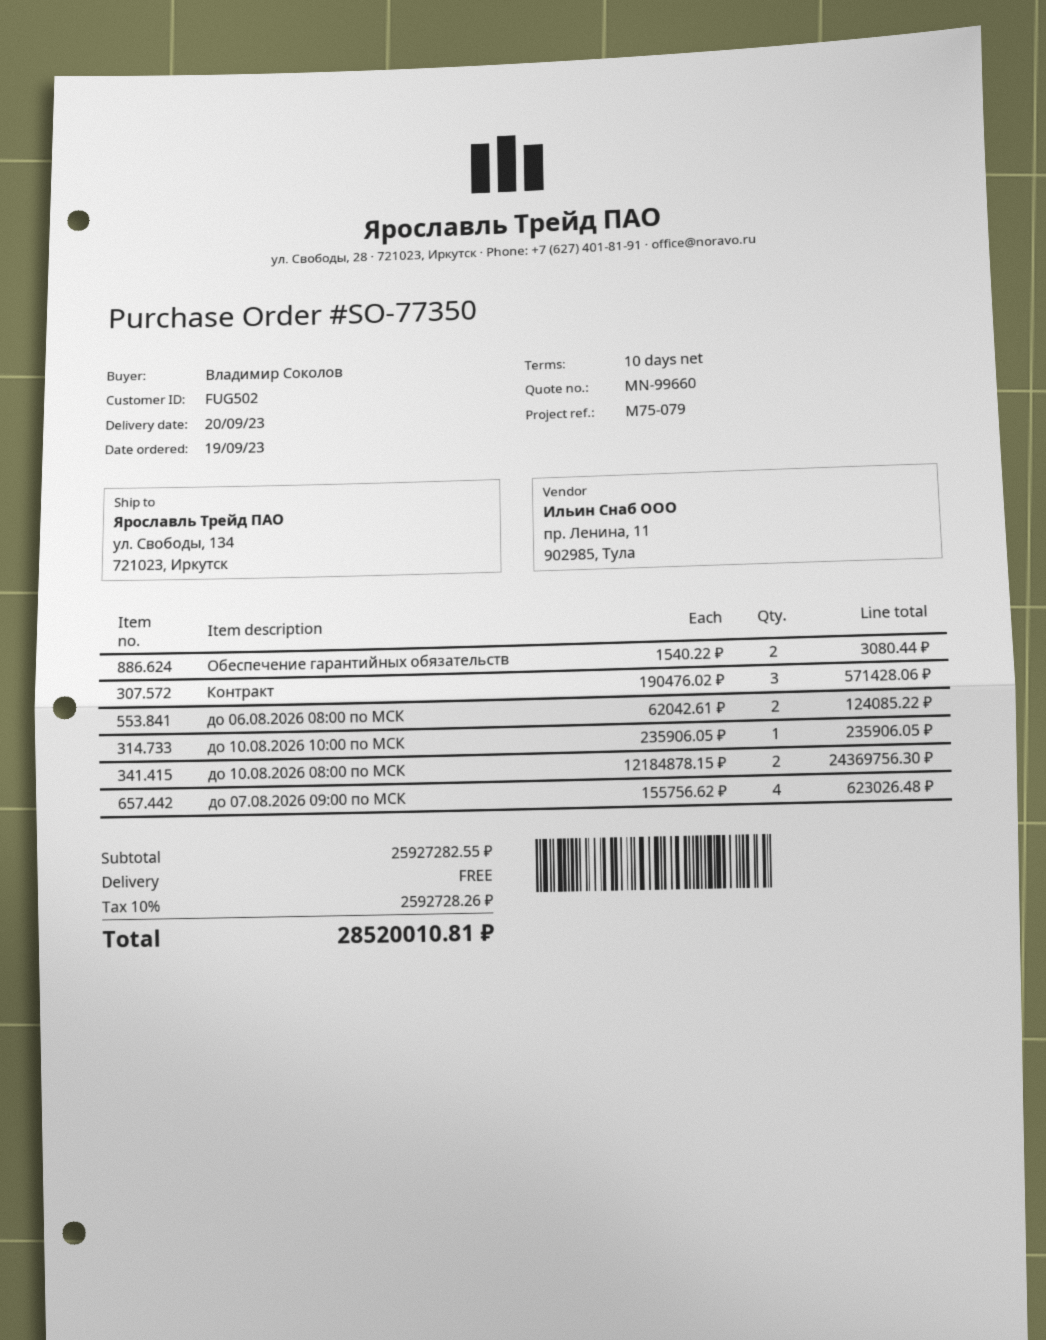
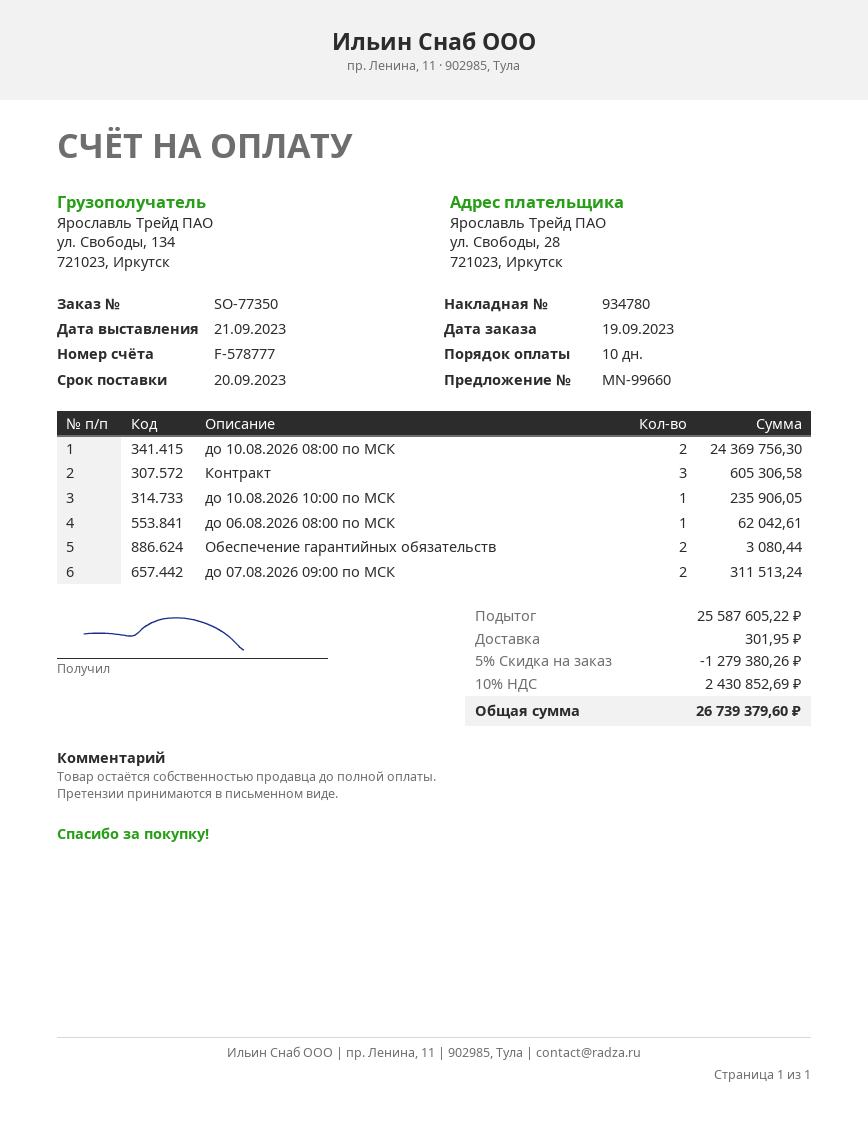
Контракт: 3 for 571428.06 -> 3 for 605306.58
до 06.08.2026 08:00 по МСК: 2 for 124085.22 -> 1 for 62042.61
до 07.08.2026 09:00 по МСК: 4 for 623026.48 -> 2 for 311513.24
subtotal: 25927282.55 -> 25587605.22
discount: none -> 5% = 1279380.26
shipping: 0.00 -> 301.95
tax: 10% = 2592728.26 -> 10% = 2430852.69
total: 28520010.81 -> 26739379.60

